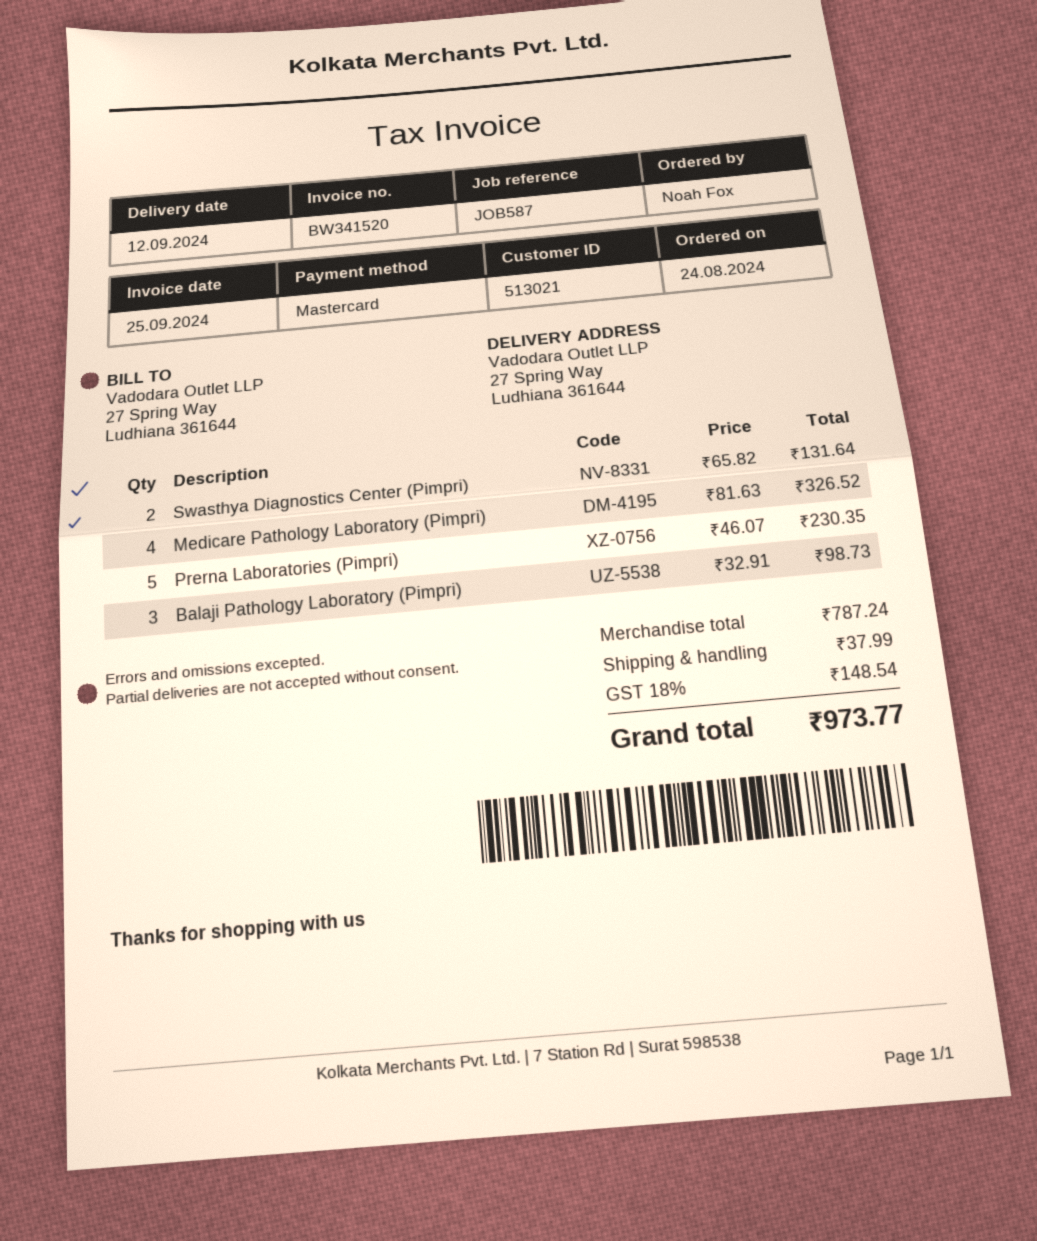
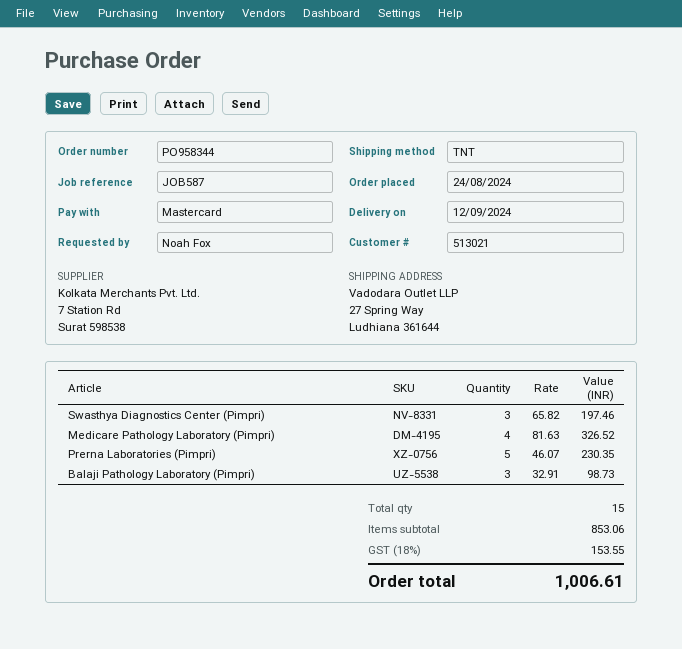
Swasthya Diagnostics Center (Pimpri): 2 x 65.82 = 131.64 -> 3 x 65.82 = 197.46
subtotal: 787.24 -> 853.06
shipping: 37.99 -> none
tax: 18% = 148.54 -> 18% = 153.55
total: 973.77 -> 1006.61

